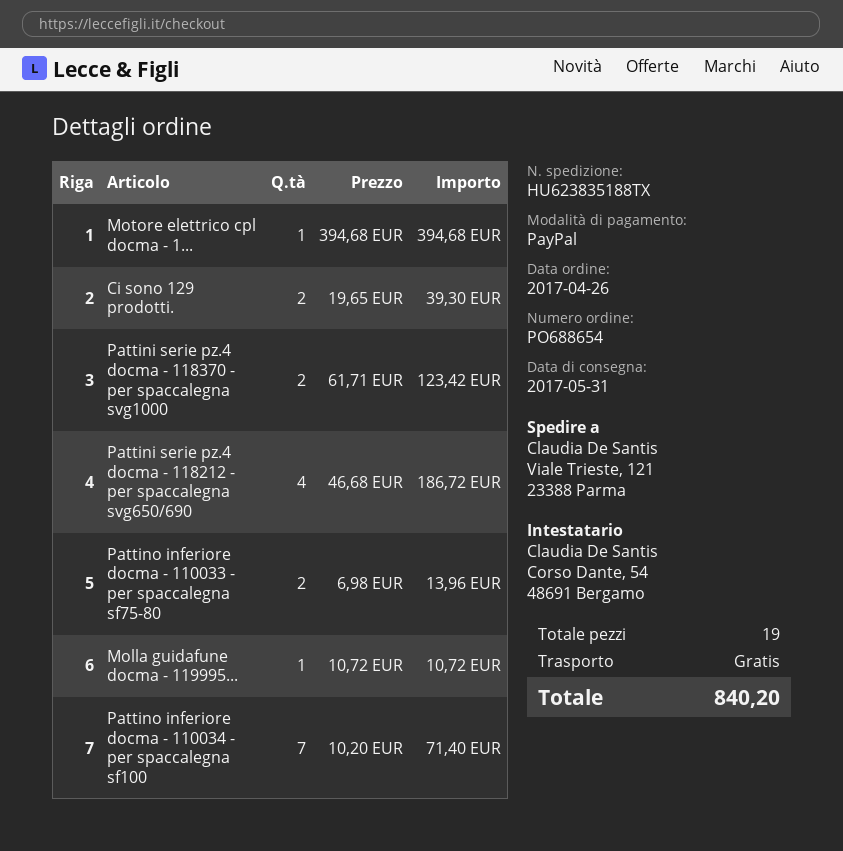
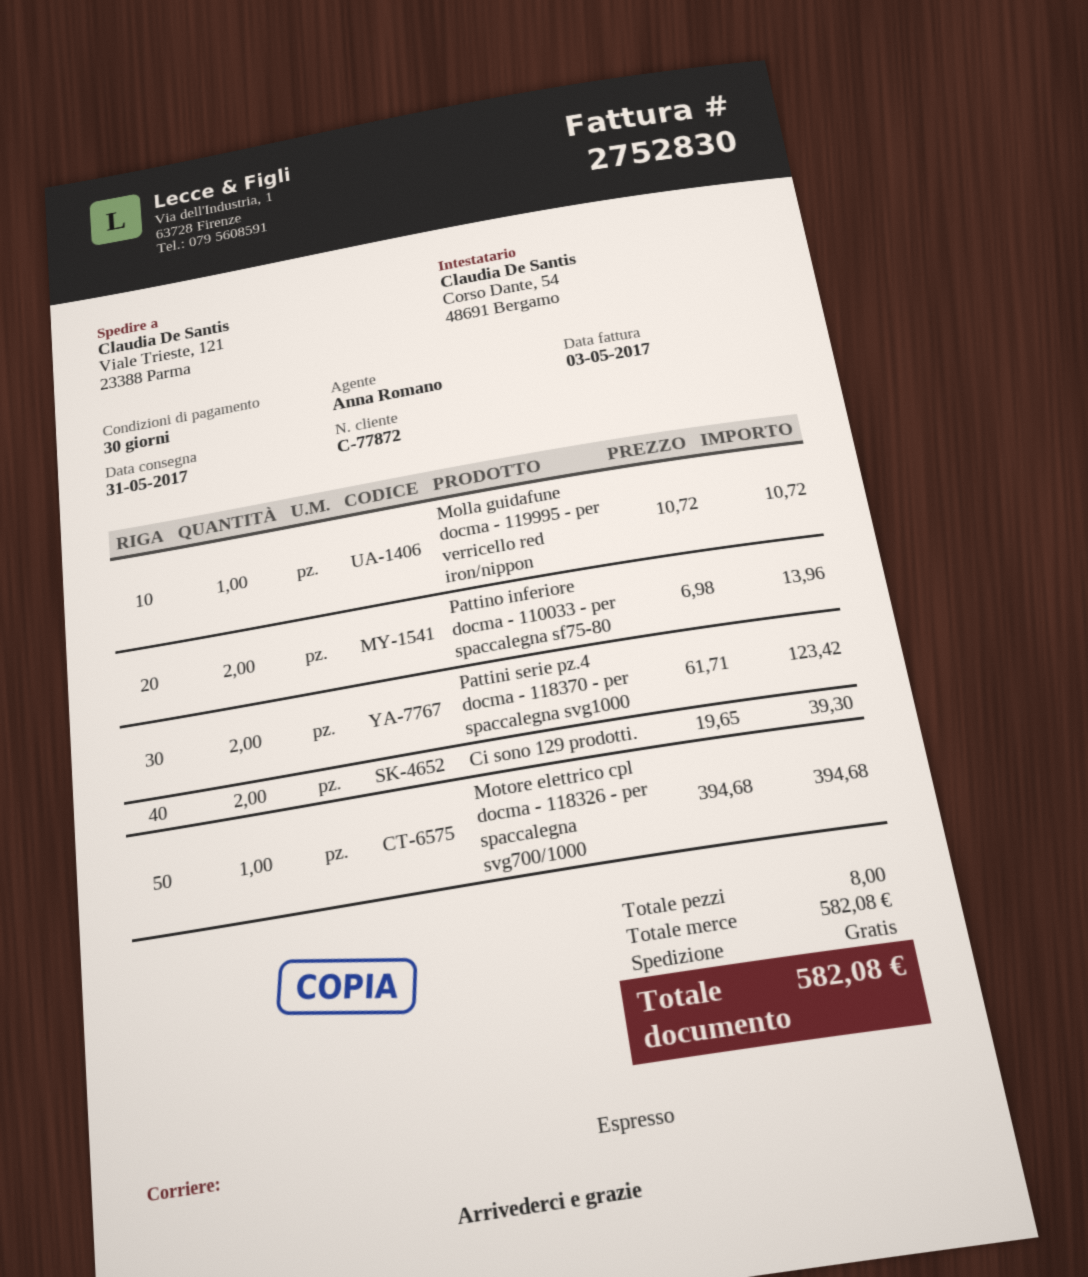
Pattini serie pz.4 docma - 118212 - per spaccalegna svg650/690: 4 x 46.68 = 186.72 -> none
Pattino inferiore docma - 110034 - per spaccalegna sf100: 7 x 10.20 = 71.40 -> none
total quantity: 19 -> 8
total: 840.20 -> 582.08

